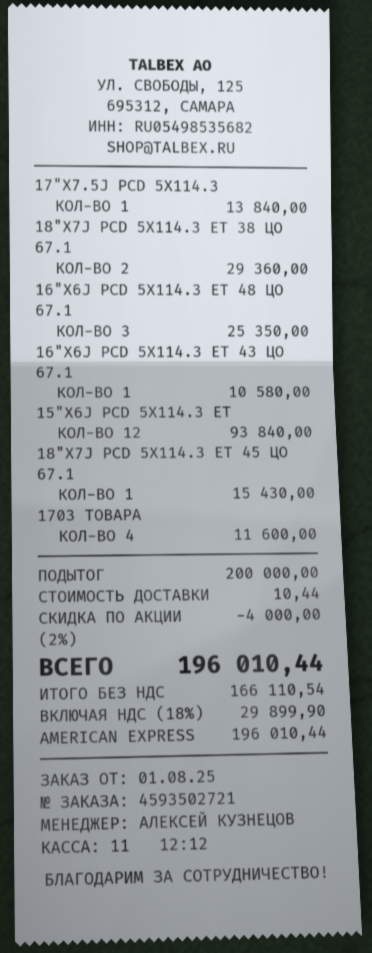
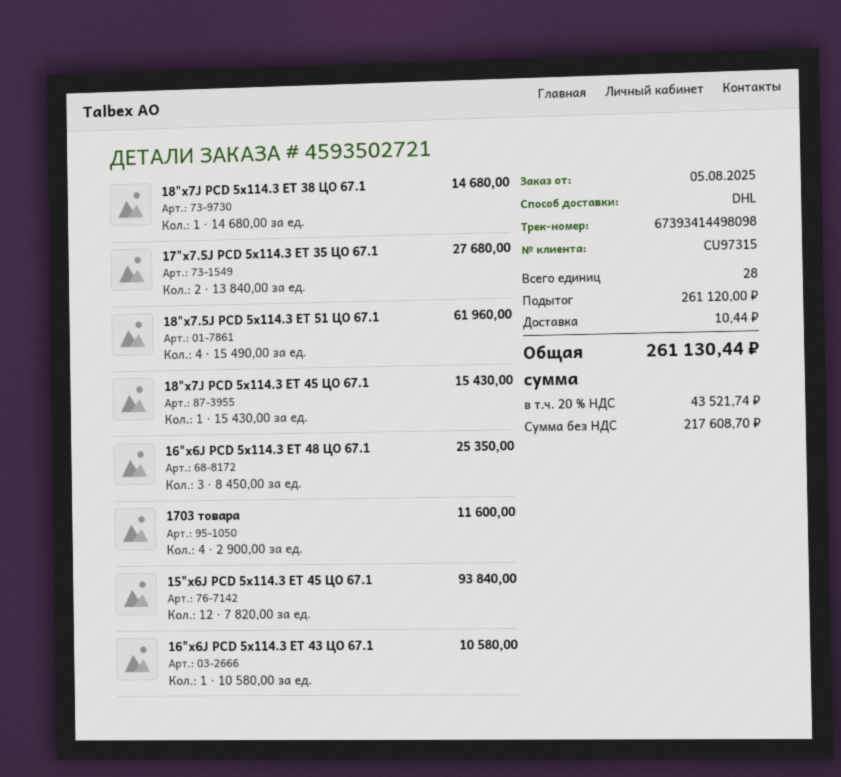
order date: 2025-08-01 -> 2025-08-05
17"X7.5J PCD 5X114.3: 1 for 13840.00 -> 2 for 27680.00
18"X7J PCD 5X114.3 ЕТ 38 ЦО 67.1: 2 for 29360.00 -> 1 for 14680.00
18"x7.5J PCD 5x114.3 ЕТ 51 ЦО 67.1: none -> 4 for 61960.00
subtotal: 200000.00 -> 261120.00
discount: 2% = 4000.00 -> none
net: 166110.54 -> 217608.70
tax: 18% = 29899.90 -> 20% = 43521.74
total: 196010.44 -> 261130.44

